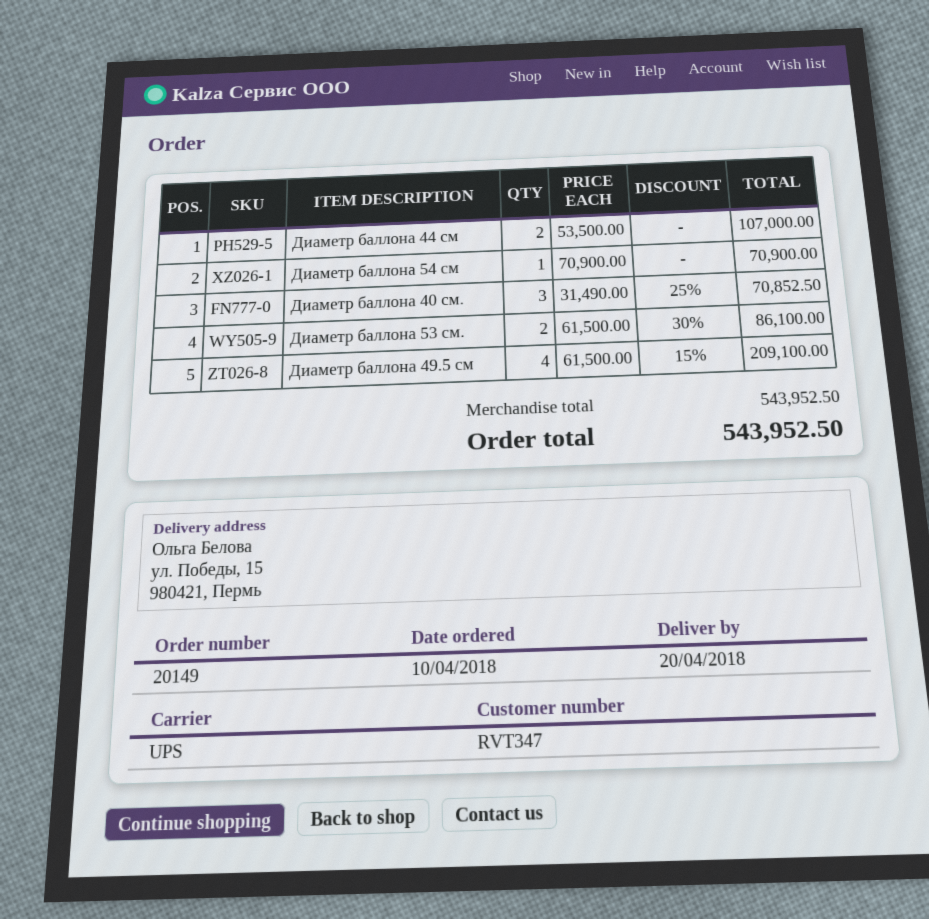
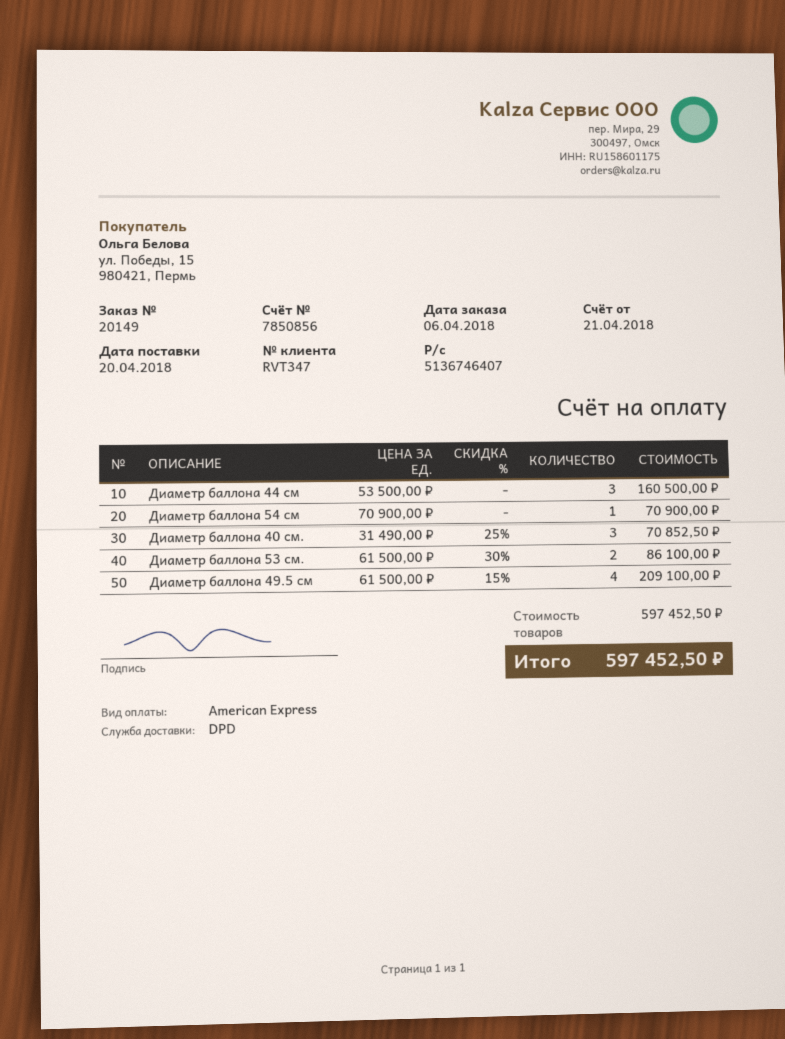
order date: 2018-04-10 -> 2018-04-06
shipping method: UPS -> DPD
Диаметр баллона 44 см: 2 x 53500.00 = 107000.00 -> 3 x 53500.00 = 160500.00
subtotal: 543952.50 -> 597452.50
total: 543952.50 -> 597452.50

